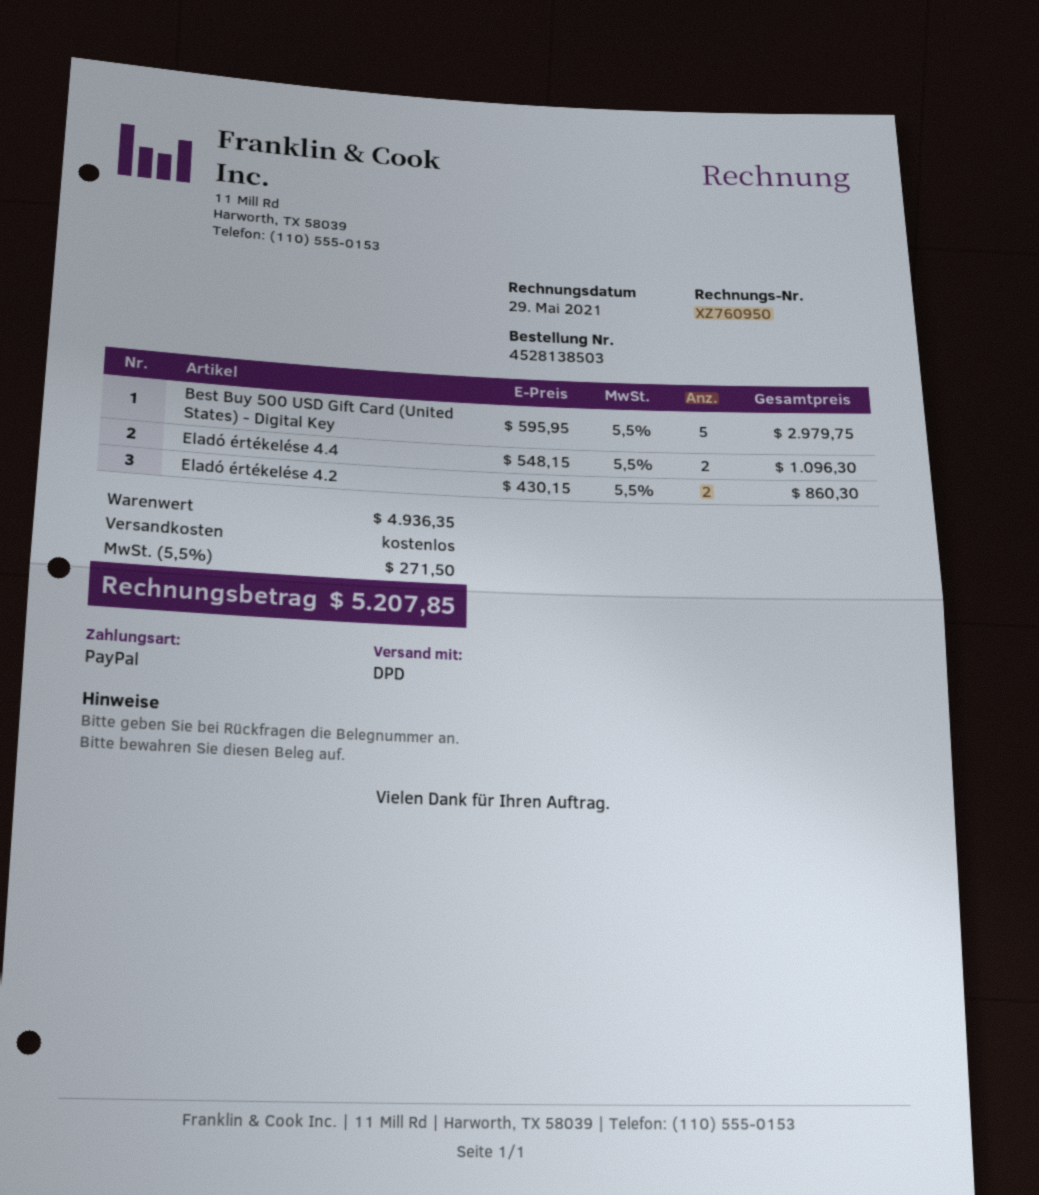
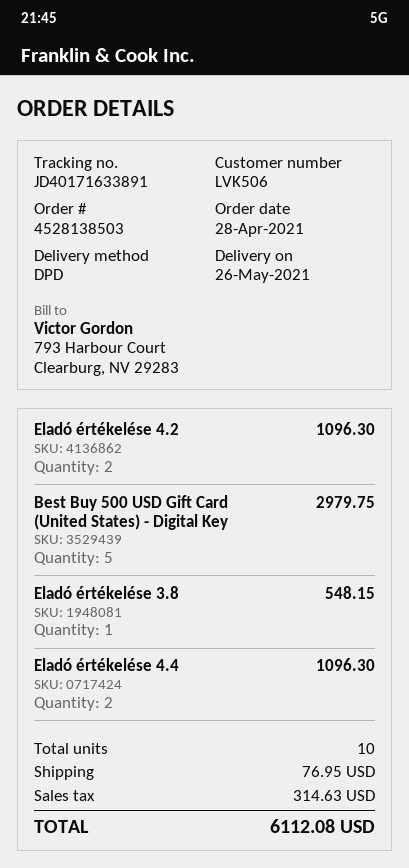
Eladó értékelése 4.2: 2 for 860.30 -> 2 for 1096.30
Eladó értékelése 3.8: none -> 1 for 548.15
shipping: 0.00 -> 76.95
tax: 271.50 -> 314.63
total: 5207.85 -> 6112.08

